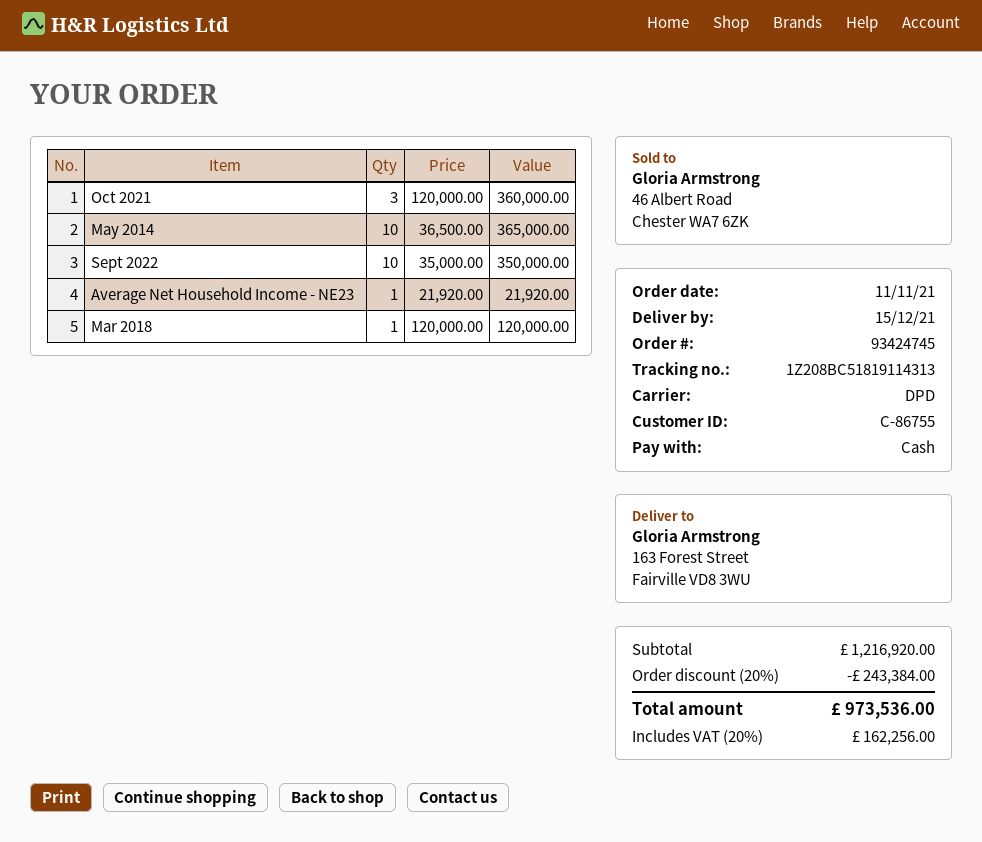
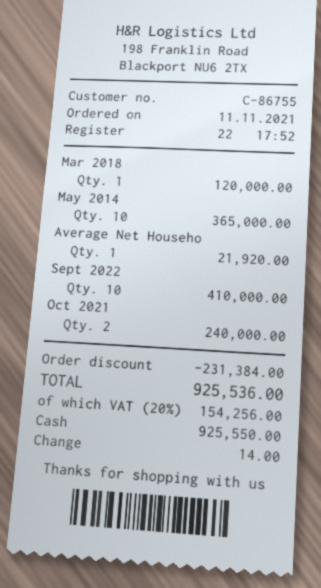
Oct 2021: 3 for 360000.00 -> 2 for 240000.00
Sept 2022: 10 for 350000.00 -> 10 for 410000.00
discount: 243384.00 -> 231384.00
tax: 20% = 162256.00 -> 20% = 154256.00
total: 973536.00 -> 925536.00

